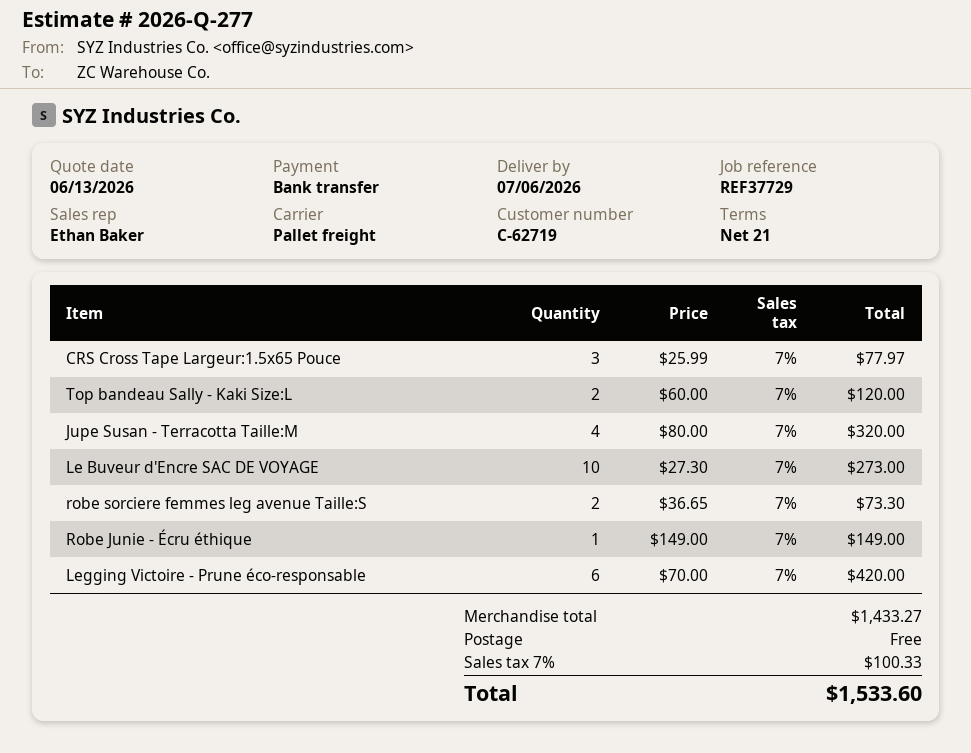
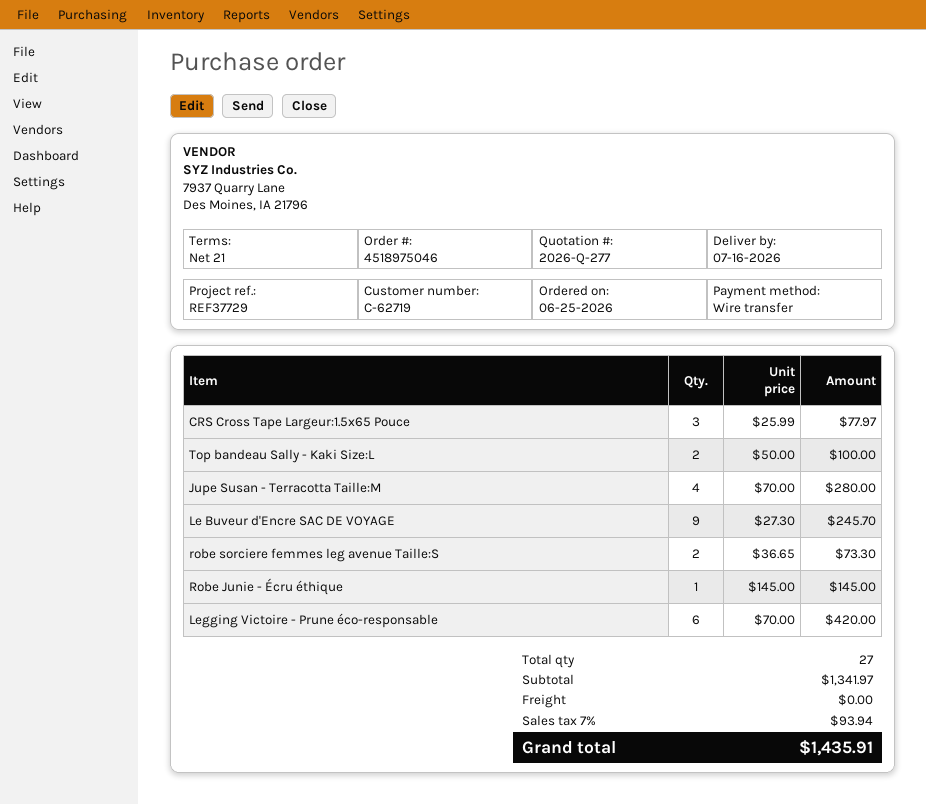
delivery date: 2026-07-06 -> 2026-07-16
Top bandeau Sally - Kaki Size:L: 2 x 60.00 = 120.00 -> 2 x 50.00 = 100.00
Jupe Susan - Terracotta Taille:M: 4 x 80.00 = 320.00 -> 4 x 70.00 = 280.00
Le Buveur d'Encre SAC DE VOYAGE: 10 x 27.30 = 273.00 -> 9 x 27.30 = 245.70
Robe Junie - Écru éthique: 1 x 149.00 = 149.00 -> 1 x 145.00 = 145.00
subtotal: 1433.27 -> 1341.97
tax: 7% = 100.33 -> 7% = 93.94
total: 1533.60 -> 1435.91

